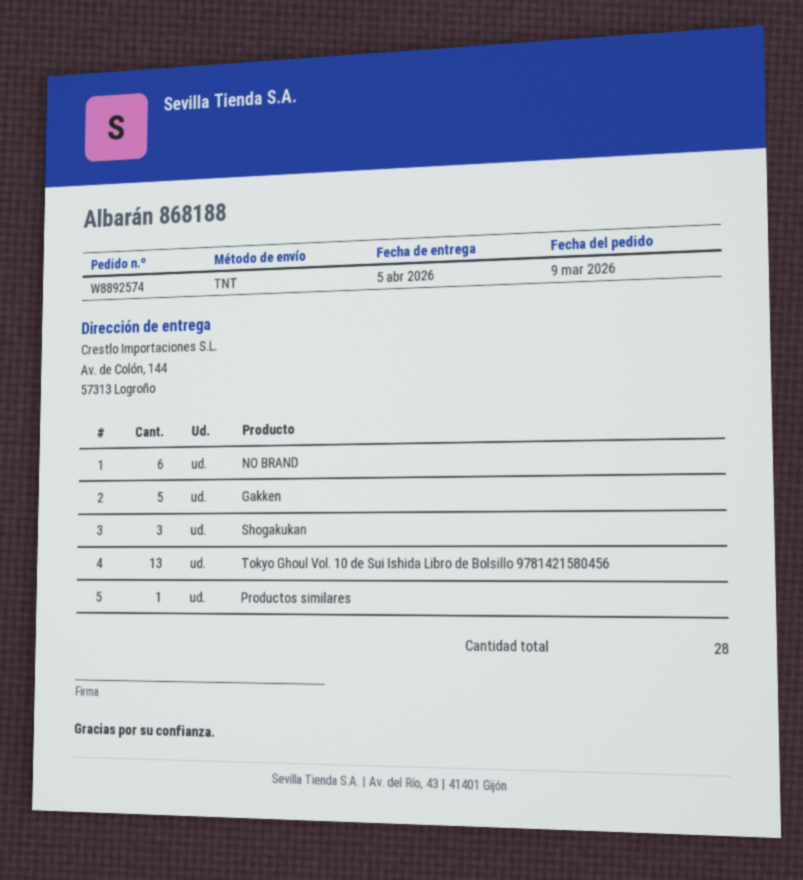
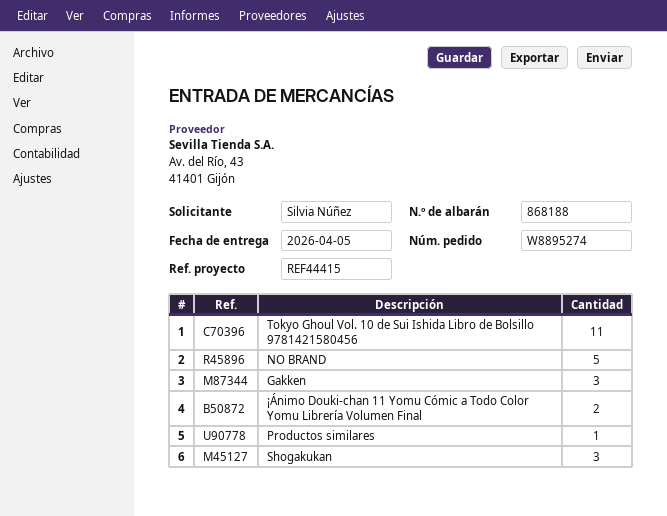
order number: W8892574 -> W8895274
NO BRAND: 6 -> 5
Gakken: 5 -> 3
Tokyo Ghoul Vol. 10 de Sui Ishida Libro de Bolsillo 9781421580456: 13 -> 11
¡Ánimo Douki-chan 11 Yomu Cómic a Todo Color Yomu Librería Volumen Final: none -> 2

